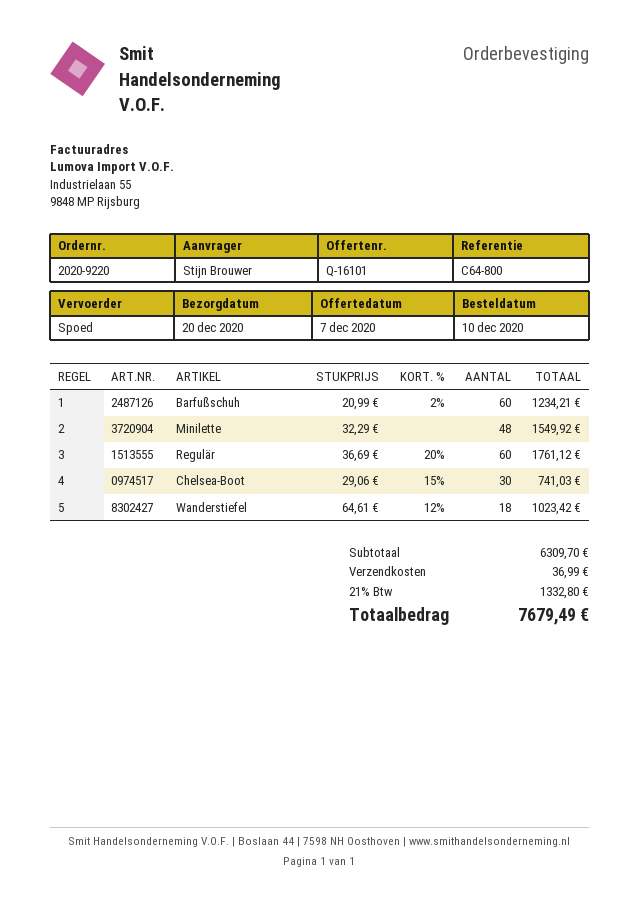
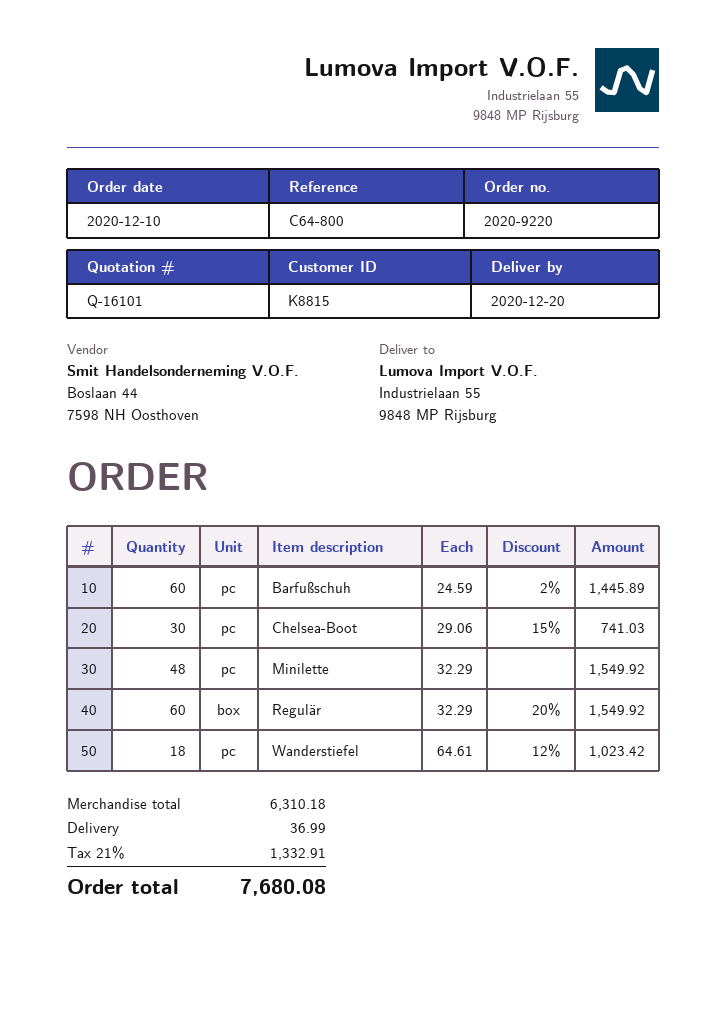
Barfußschuh: 60 x 20.99 - 2% = 1234.21 -> 60 x 24.59 - 2% = 1445.89
Regulär: 60 x 36.69 - 20% = 1761.12 -> 60 x 32.29 - 20% = 1549.92
subtotal: 6309.70 -> 6310.18
tax: 21% = 1332.80 -> 21% = 1332.91
total: 7679.49 -> 7680.08

